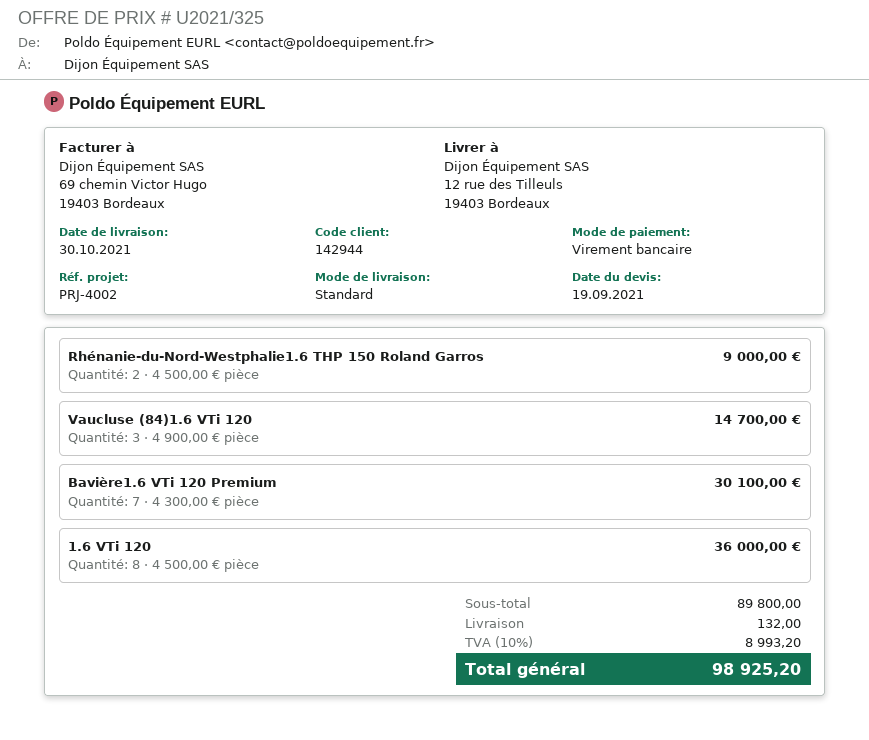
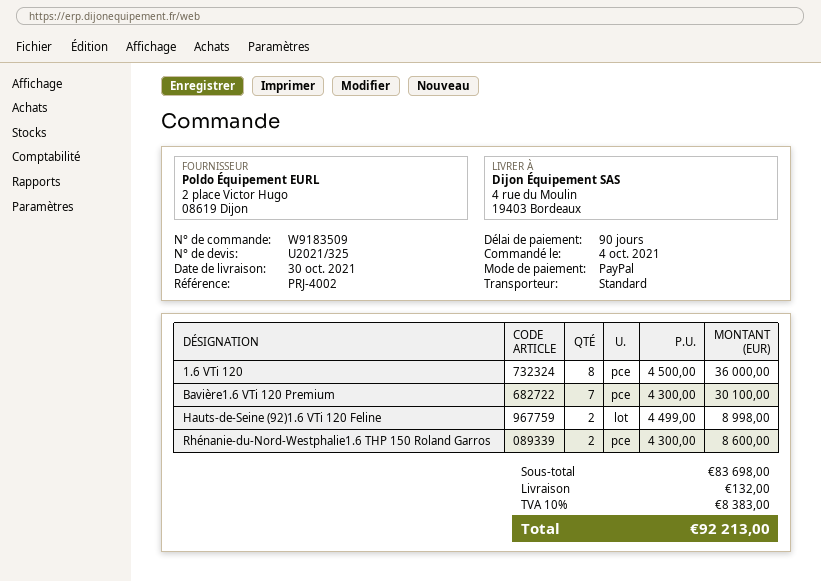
payment method: bank transfer -> PayPal
ship to: 12 rue des Tilleuls, 19403 Bordeaux -> 4 rue du Moulin, 19403 Bordeaux
Rhénanie-du-Nord-Westphalie1.6 THP 150 Roland Garros: 2 x 4500.00 = 9000.00 -> 2 x 4300.00 = 8600.00
Vaucluse (84)1.6 VTi 120: 3 x 4900.00 = 14700.00 -> none
Hauts-de-Seine (92)1.6 VTi 120 Feline: none -> 2 x 4499.00 = 8998.00
subtotal: 89800.00 -> 83698.00
tax: 10% = 8993.20 -> 10% = 8383.00
total: 98925.20 -> 92213.00

